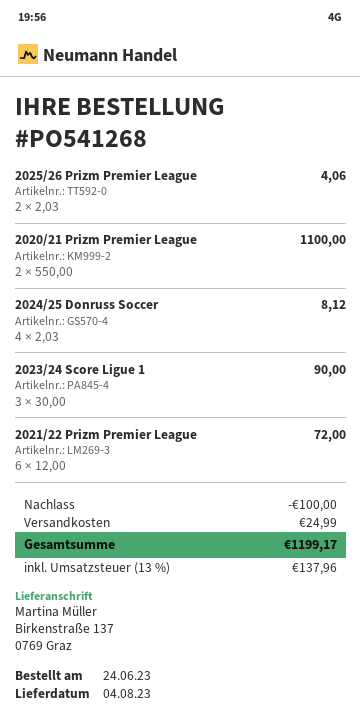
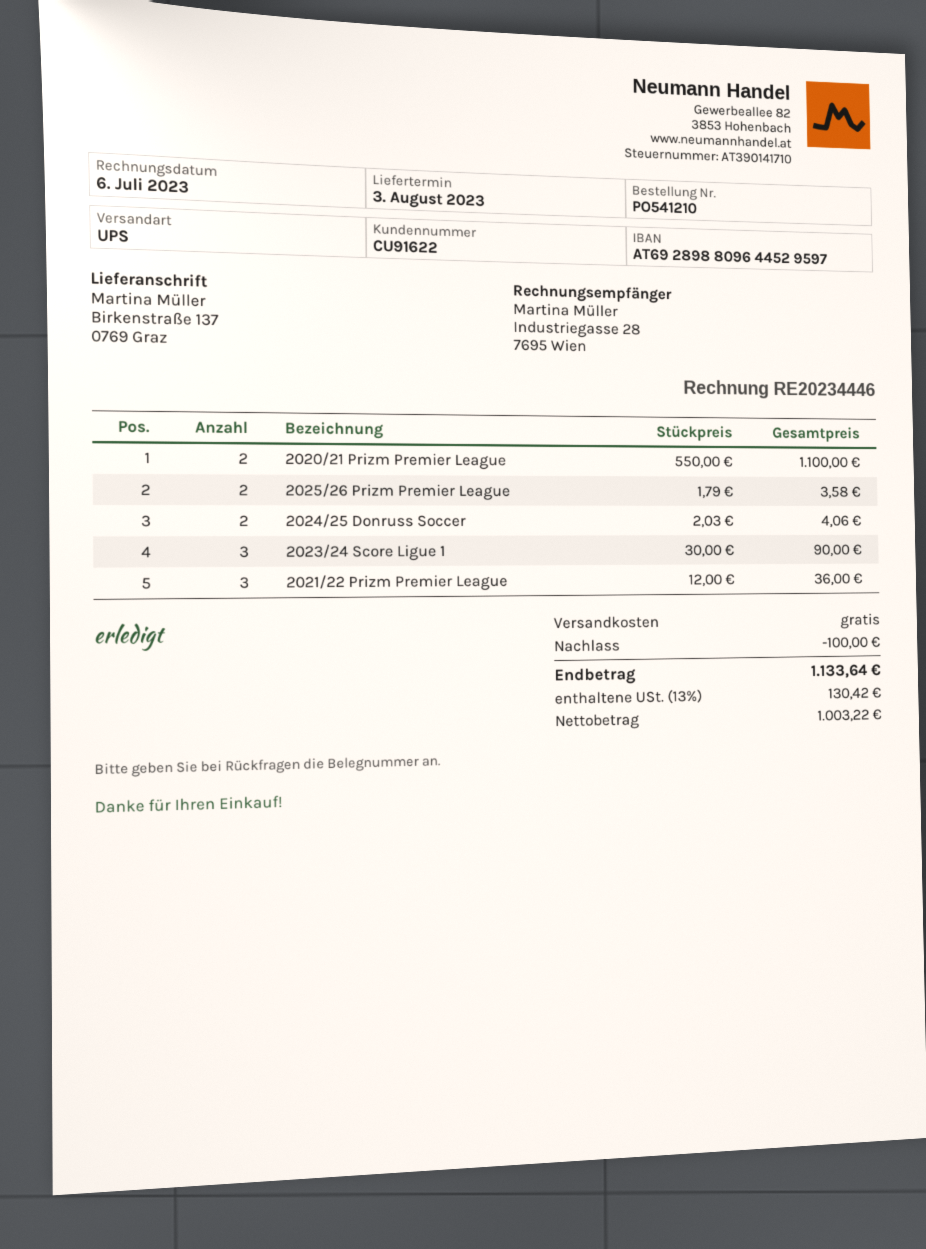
order number: PO541268 -> PO541210
delivery date: 2023-08-04 -> 2023-08-03
2025/26 Prizm Premier League: 2 x 2.03 = 4.06 -> 2 x 1.79 = 3.58
2024/25 Donruss Soccer: 4 x 2.03 = 8.12 -> 2 x 2.03 = 4.06
2021/22 Prizm Premier League: 6 x 12.00 = 72.00 -> 3 x 12.00 = 36.00
shipping: 24.99 -> 0.00
tax: 13% = 137.96 -> 13% = 130.42
total: 1199.17 -> 1133.64

